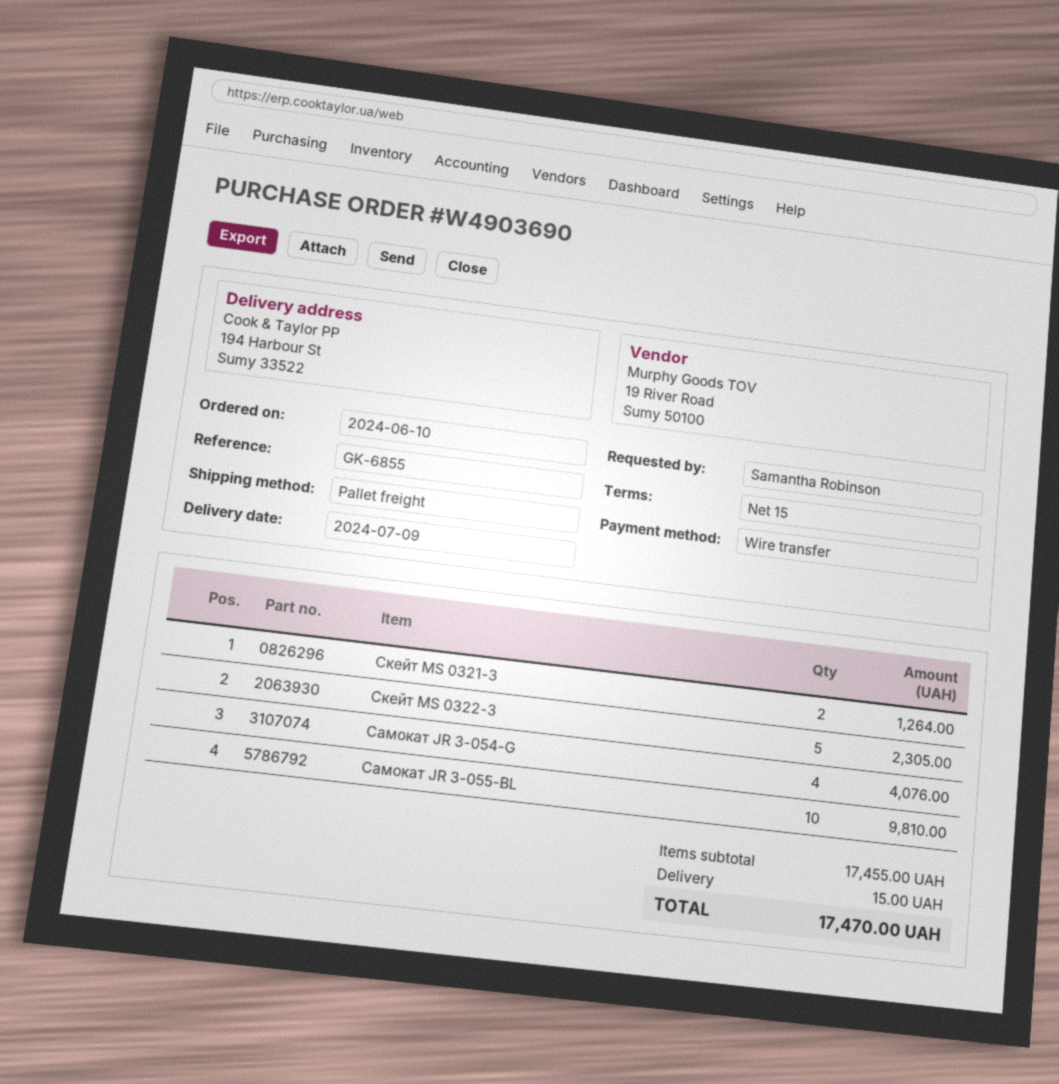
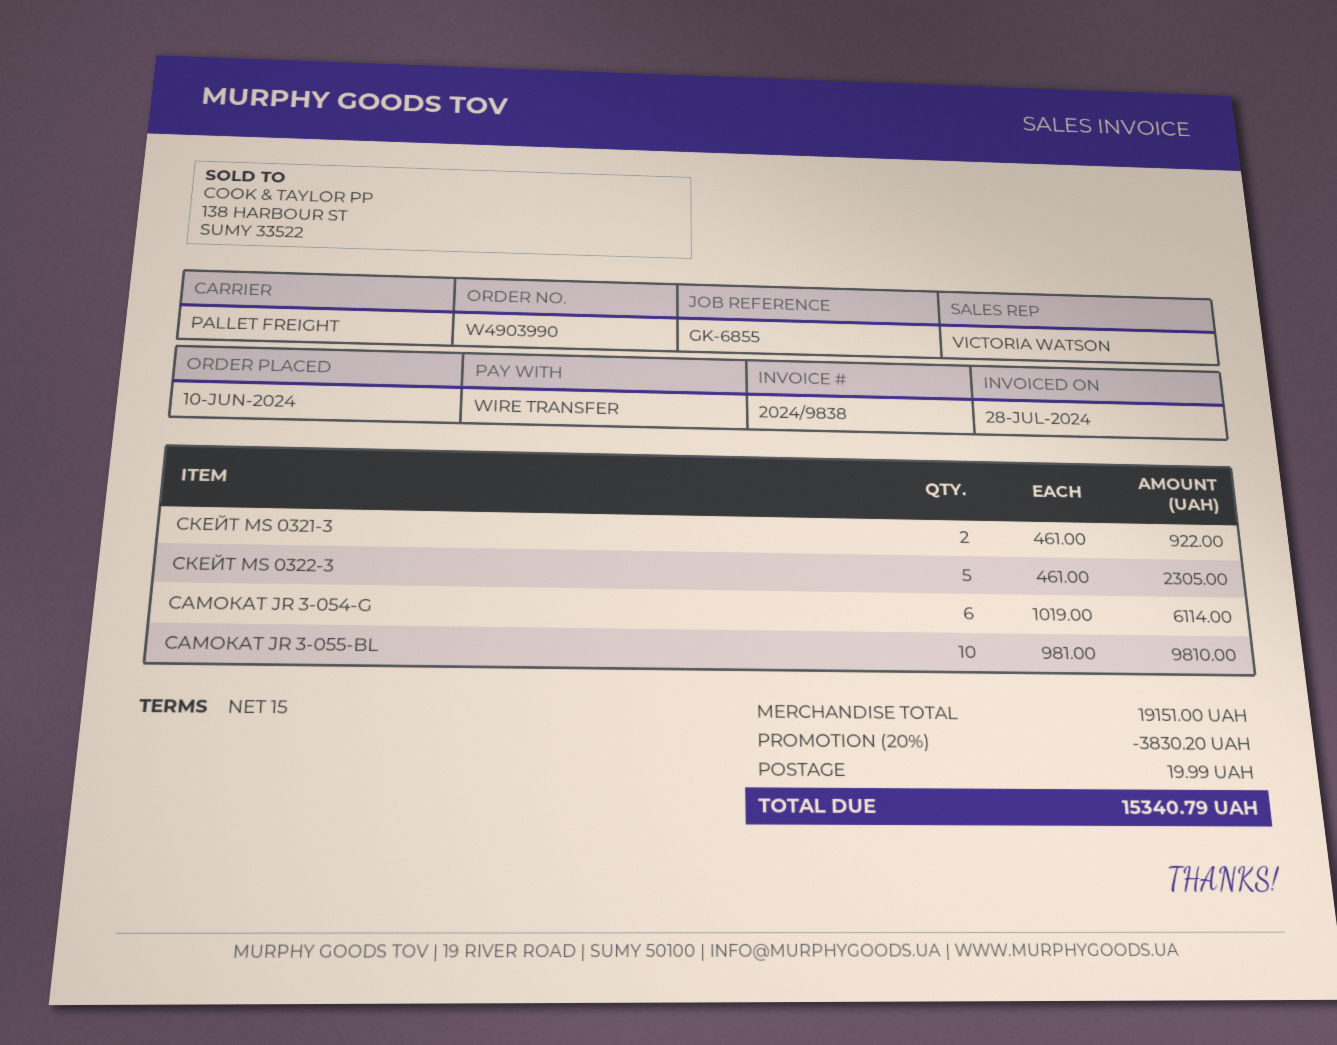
order number: W4903690 -> W4903990
Скейт MS 0321-3: 2 for 1264.00 -> 2 for 922.00
Самокат JR 3-054-G: 4 for 4076.00 -> 6 for 6114.00
subtotal: 17455.00 -> 19151.00
discount: none -> 20% = 3830.20
shipping: 15.00 -> 19.99
total: 17470.00 -> 15340.79

